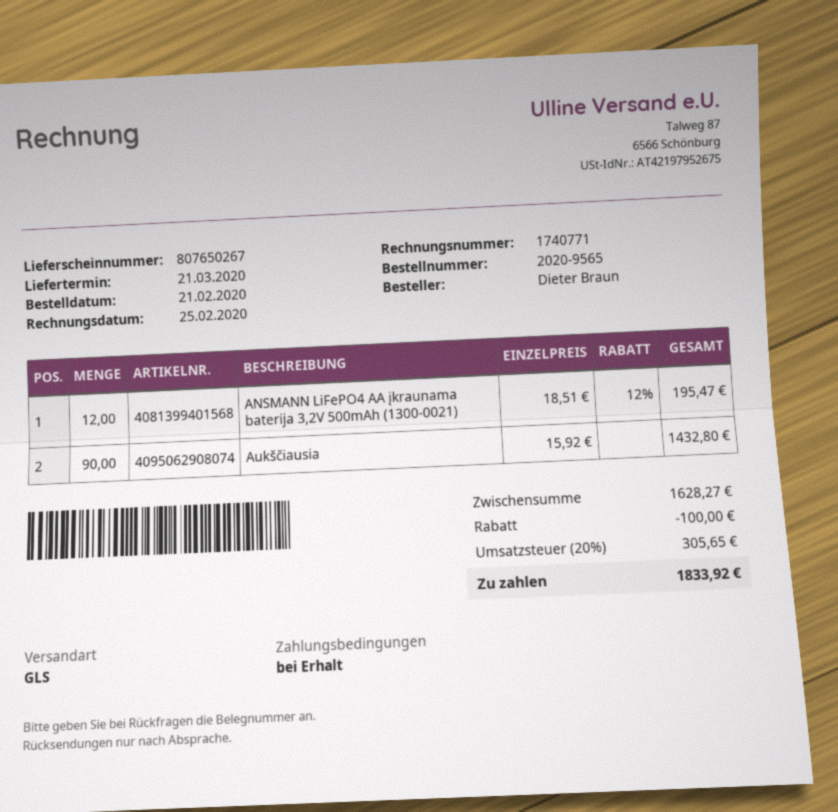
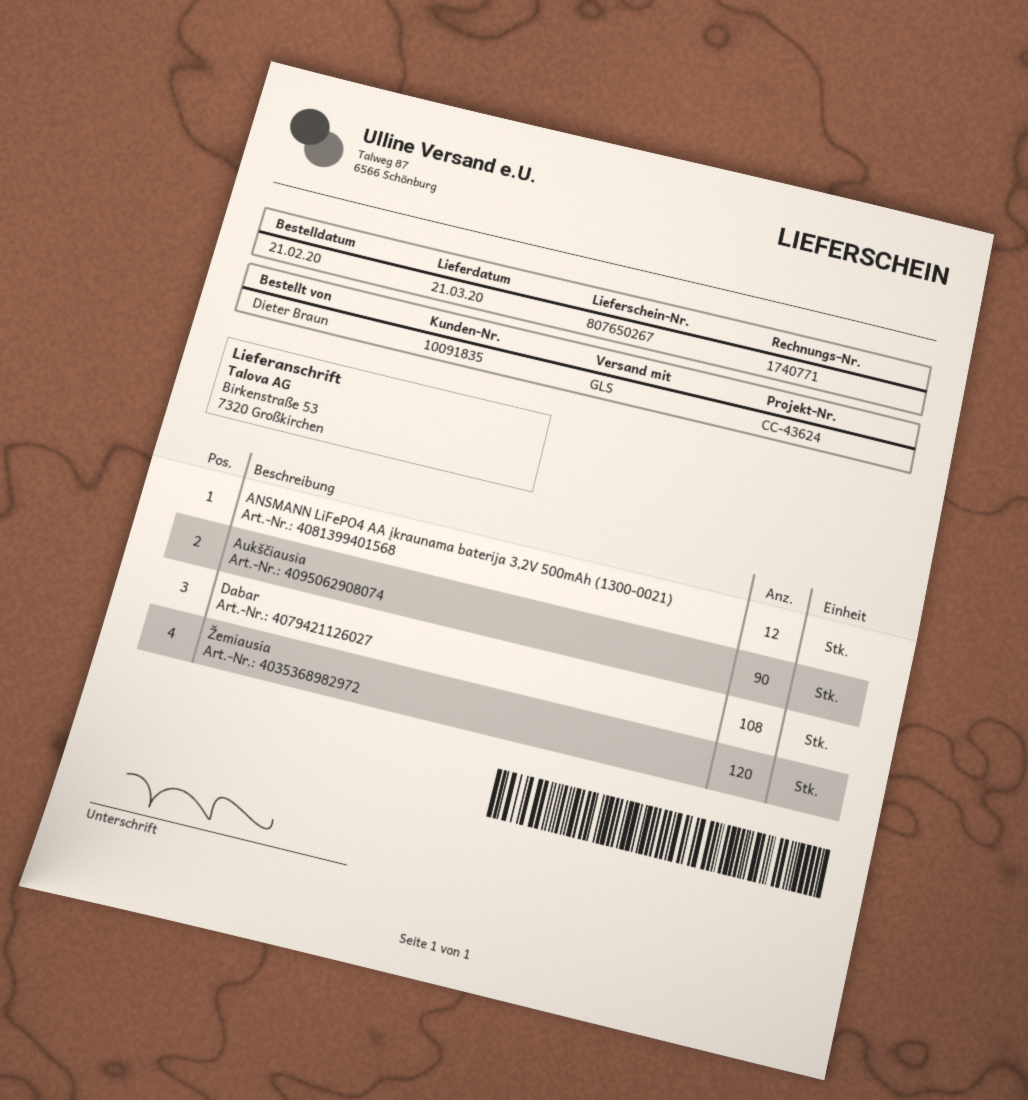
Dabar: none -> 108
Žemiausia: none -> 120

